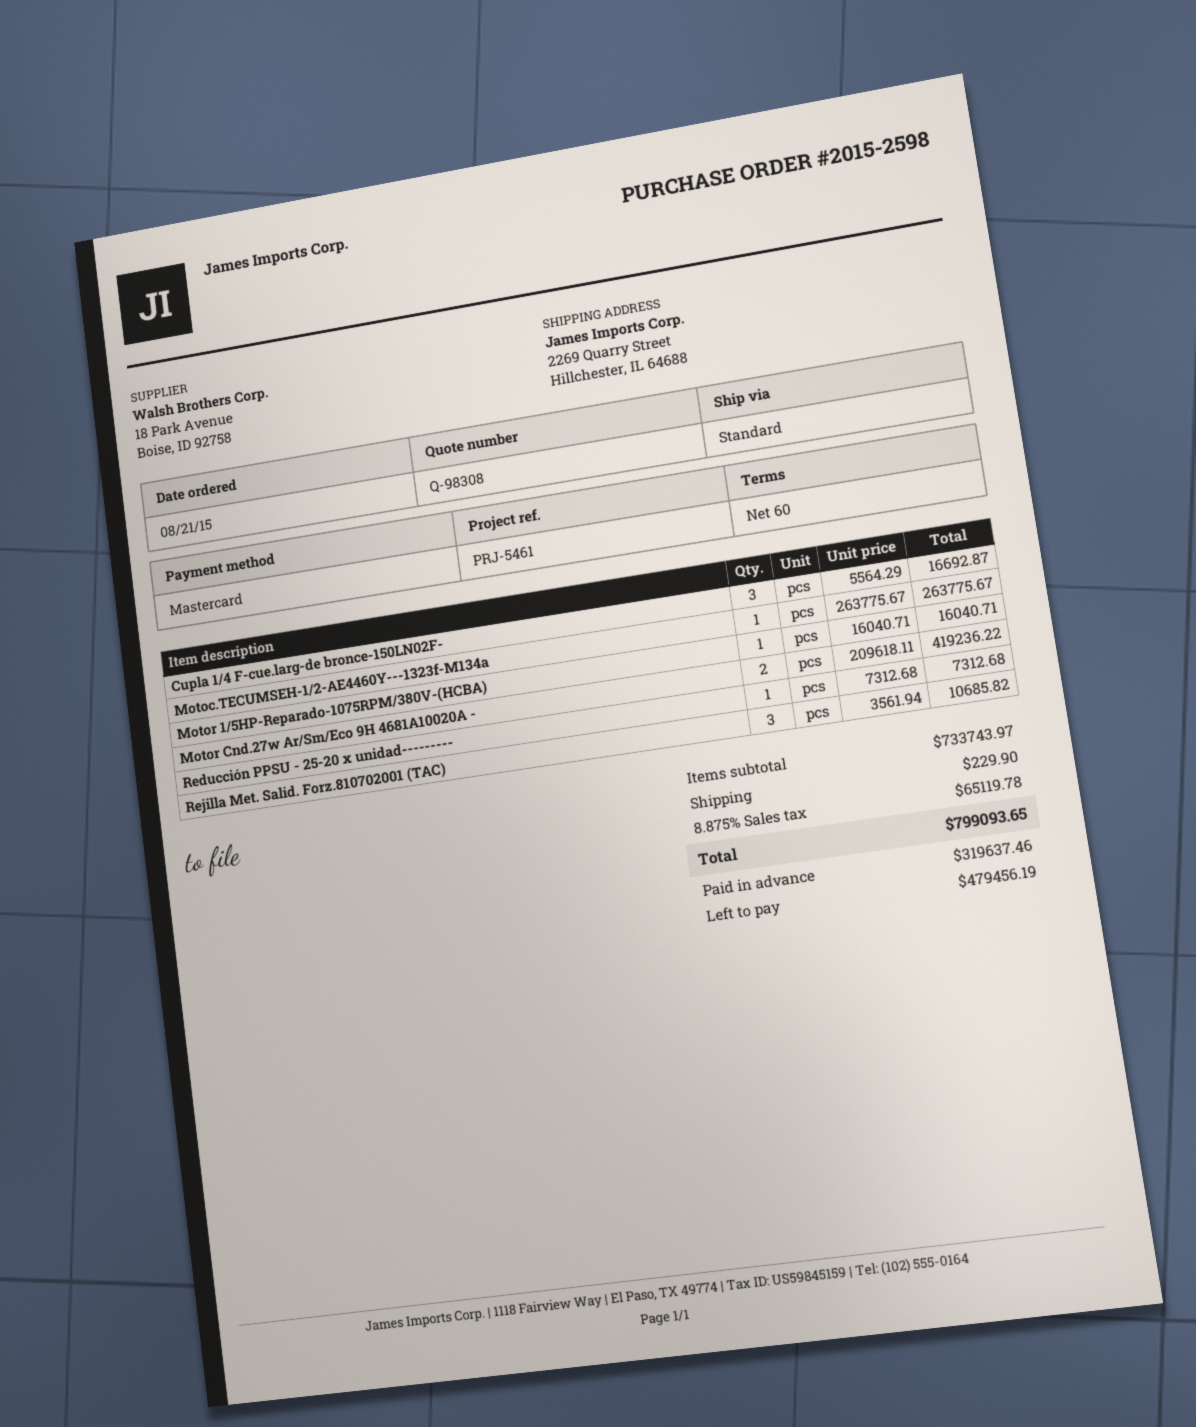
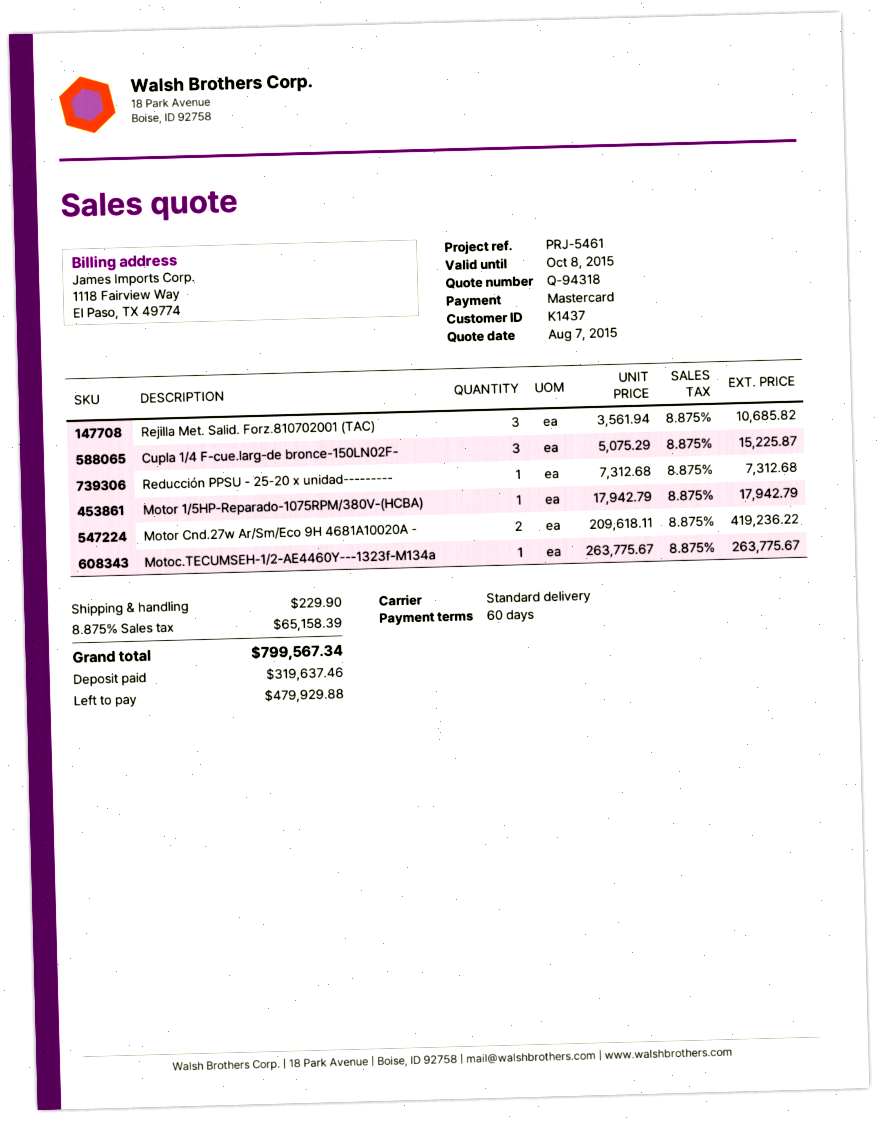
quote number: Q-98308 -> Q-94318
Cupla 1/4 F-cue.larg-de bronce-150LN02F-: 3 x 5564.29 = 16692.87 -> 3 x 5075.29 = 15225.87
Motor 1/5HP-Reparado-1075RPM/380V-(HCBA): 1 x 16040.71 = 16040.71 -> 1 x 17942.79 = 17942.79
tax: 8.875% = 65119.78 -> 8.875% = 65158.39
total: 799093.65 -> 799567.34
balance: 479456.19 -> 479929.88

